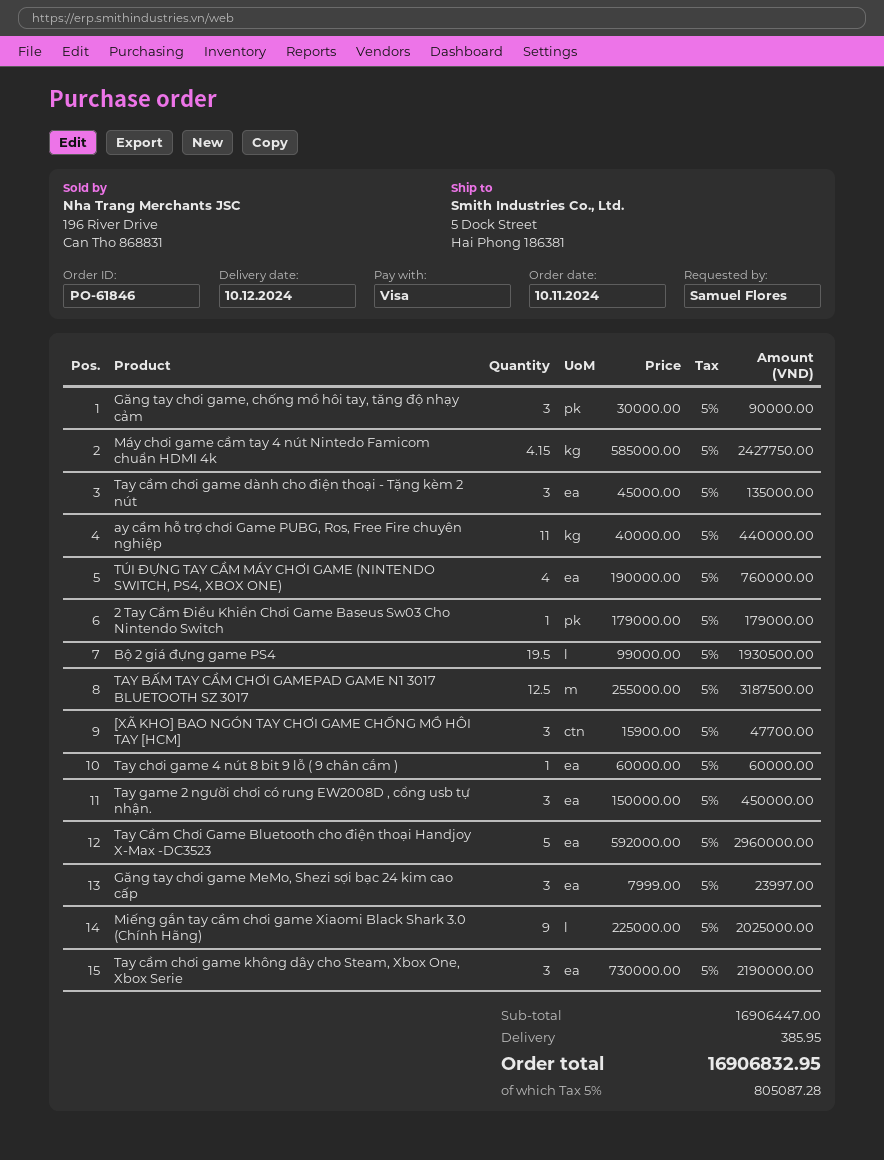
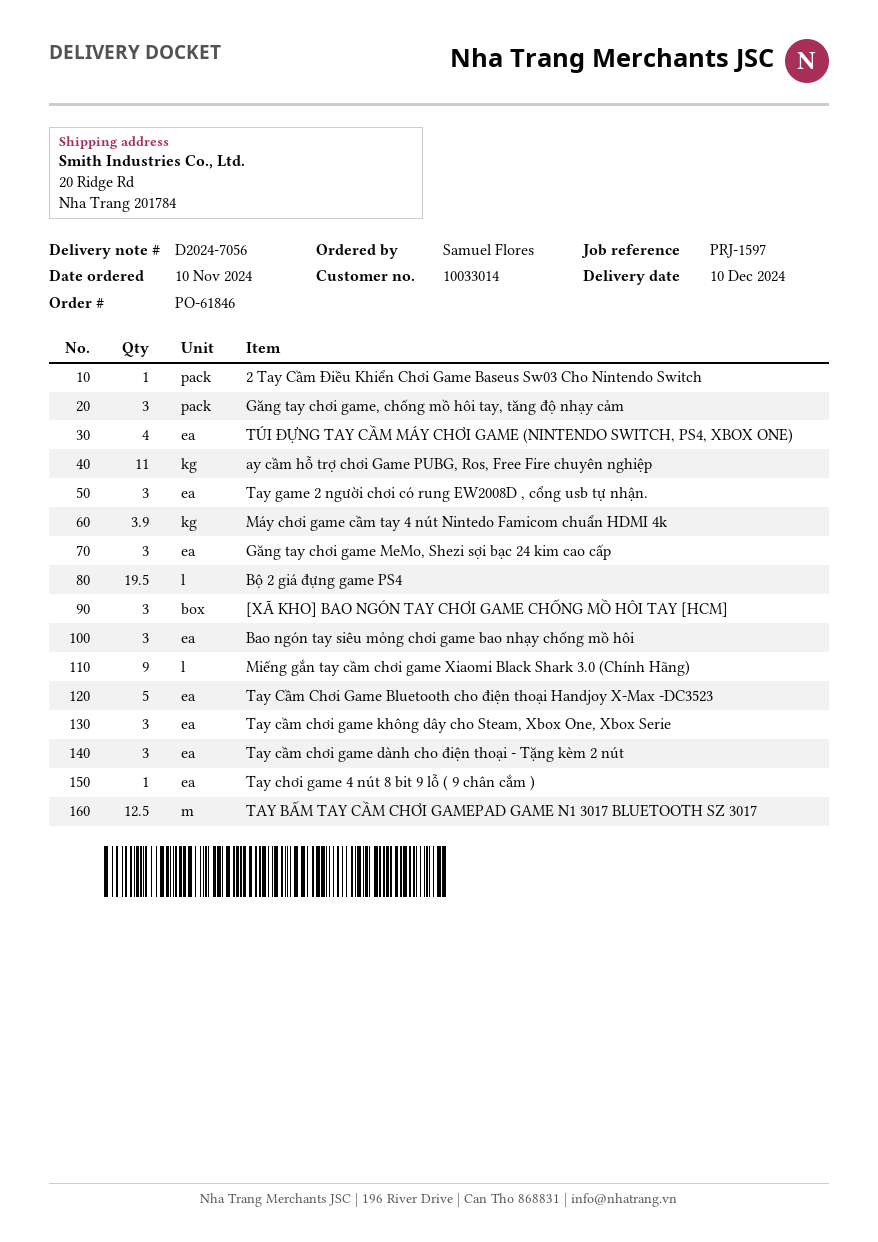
ship to: 5 Dock Street, Hai Phong 186381 -> 20 Ridge Rd, Nha Trang 201784
Máy chơi game cầm tay 4 nút Nintedo Famicom chuẩn HDMI 4k: 4.15 -> 3.9
Bao ngón tay siêu mỏng chơi game bao nhạy chống mồ hôi: none -> 3

